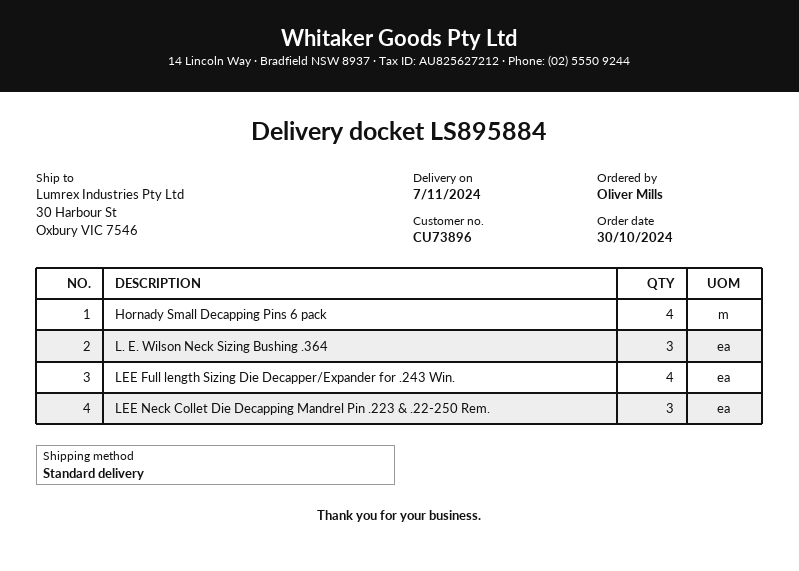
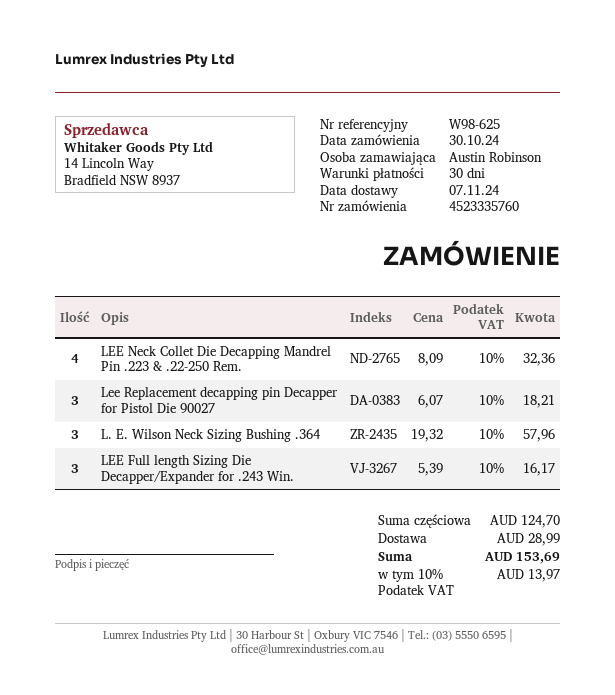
ordered by: Oliver Mills -> Austin Robinson
Hornady Small Decapping Pins 6 pack: 4 -> none
LEE Full length Sizing Die Decapper/Expander for .243 Win.: 4 -> 3
LEE Neck Collet Die Decapping Mandrel Pin .223 & .22-250 Rem.: 3 -> 4
Lee Replacement decapping pin Decapper for Pistol Die 90027: none -> 3

